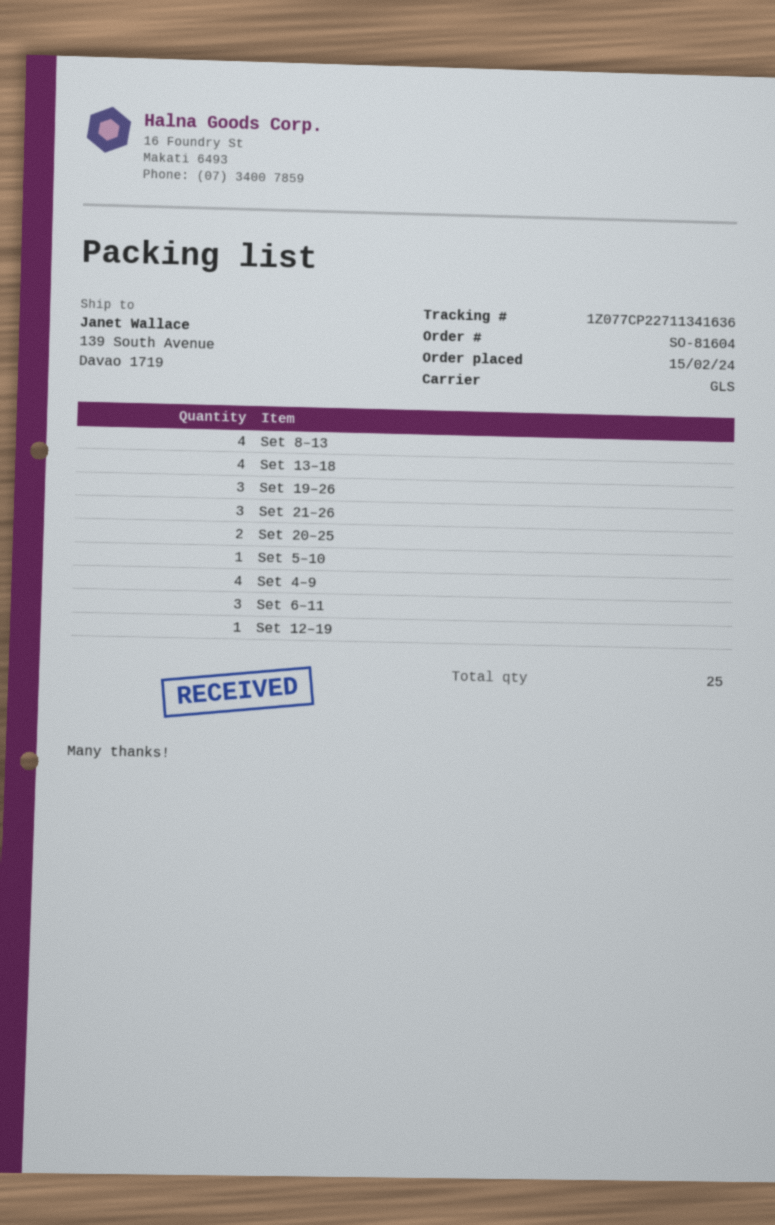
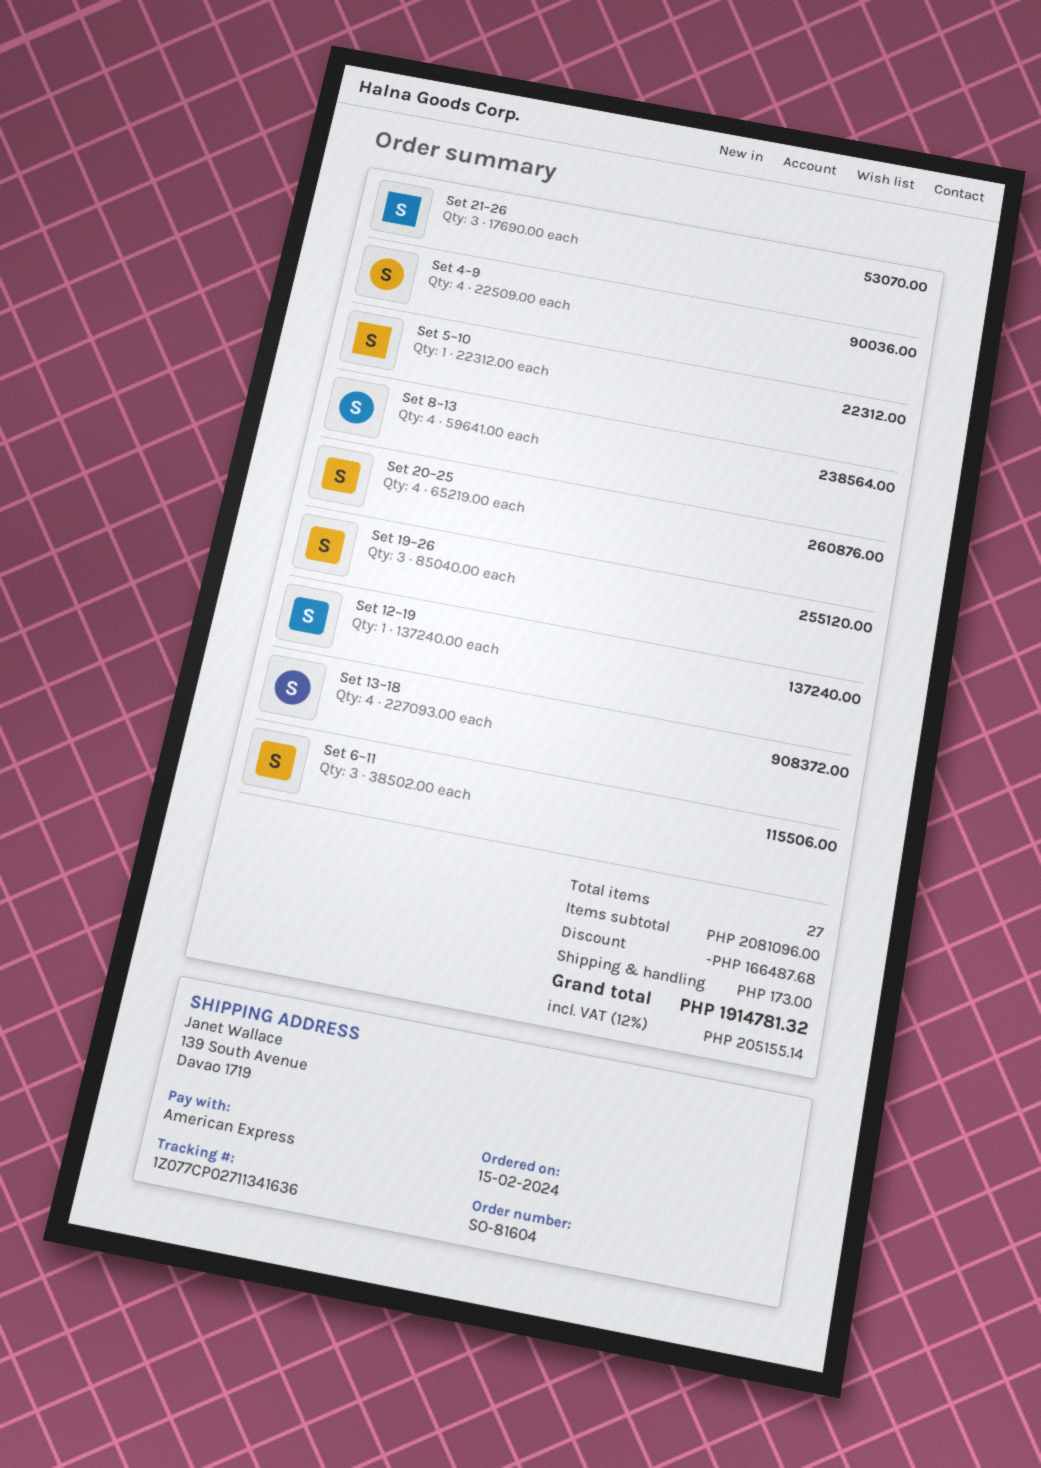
tracking number: 1Z077CP22711341636 -> 1Z077CP02711341636
Set 20–25: 2 -> 4
total quantity: 25 -> 27

